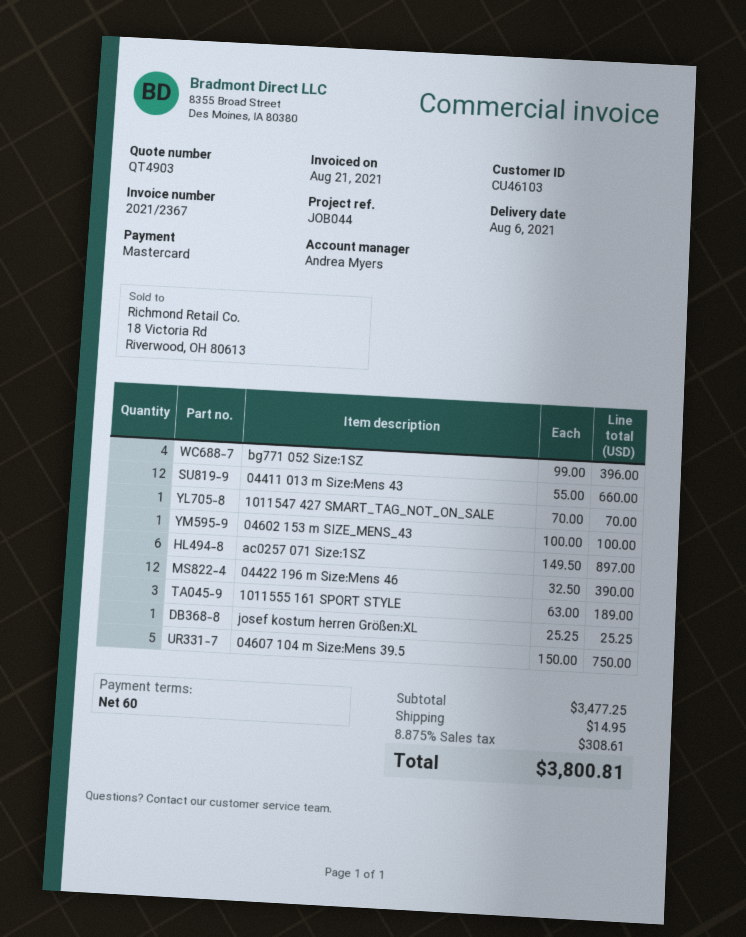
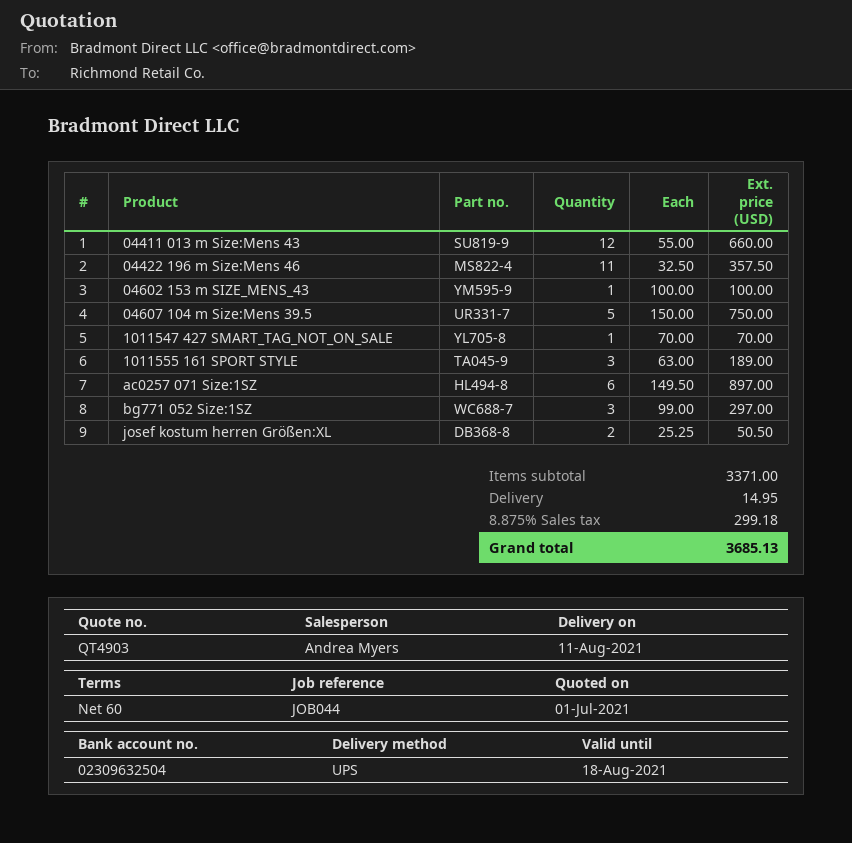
delivery date: 2021-08-06 -> 2021-08-11
bg771 052 Size:1SZ: 4 x 99.00 = 396.00 -> 3 x 99.00 = 297.00
04422 196 m Size:Mens 46: 12 x 32.50 = 390.00 -> 11 x 32.50 = 357.50
josef kostum herren Größen:XL: 1 x 25.25 = 25.25 -> 2 x 25.25 = 50.50
subtotal: 3477.25 -> 3371.00
tax: 8.875% = 308.61 -> 8.875% = 299.18
total: 3800.81 -> 3685.13

